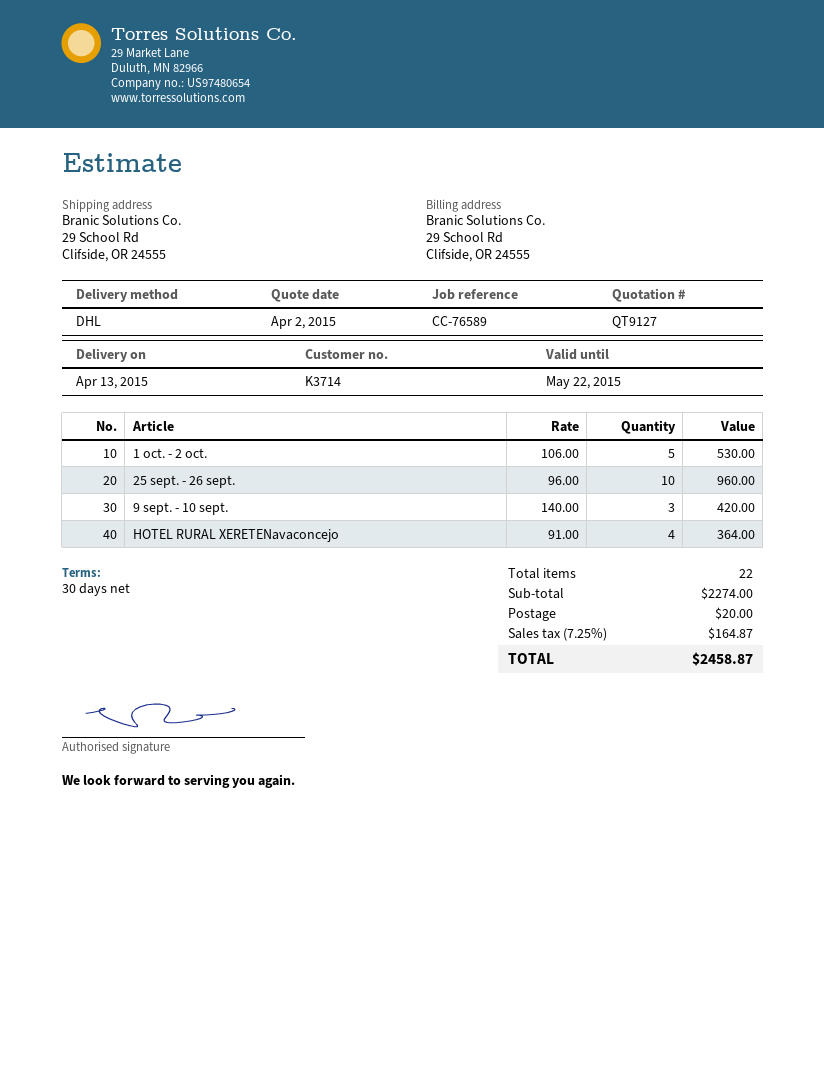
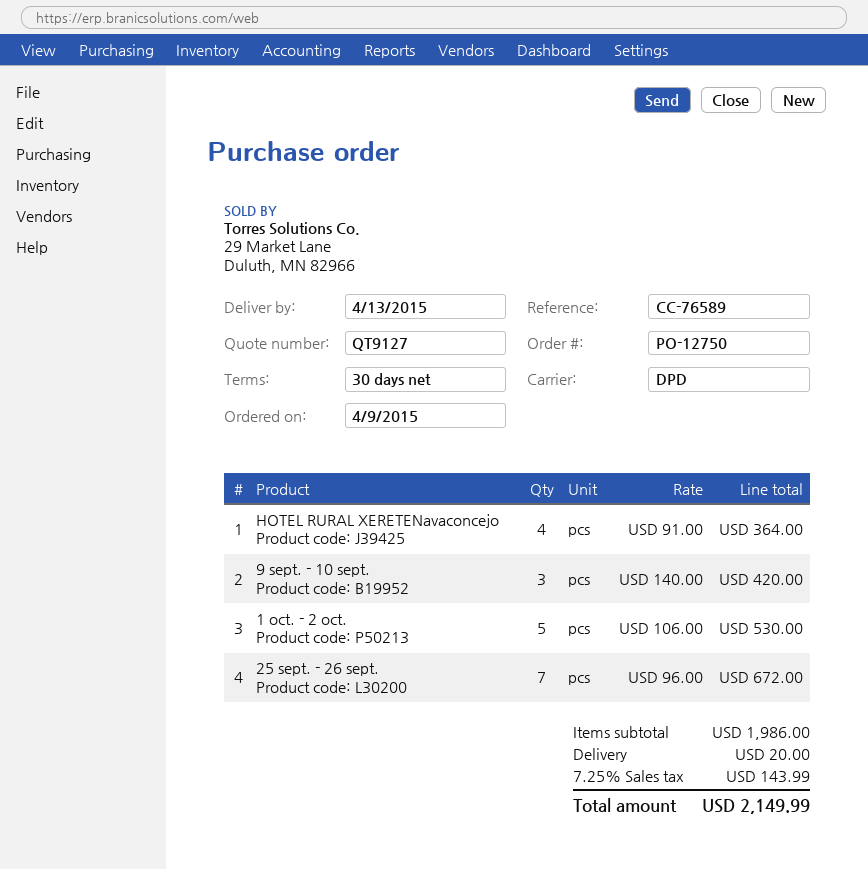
shipping method: DHL -> DPD
25 sept. - 26 sept.: 10 x 96.00 = 960.00 -> 7 x 96.00 = 672.00
subtotal: 2274.00 -> 1986.00
tax: 7.25% = 164.87 -> 7.25% = 143.99
total: 2458.87 -> 2149.99

